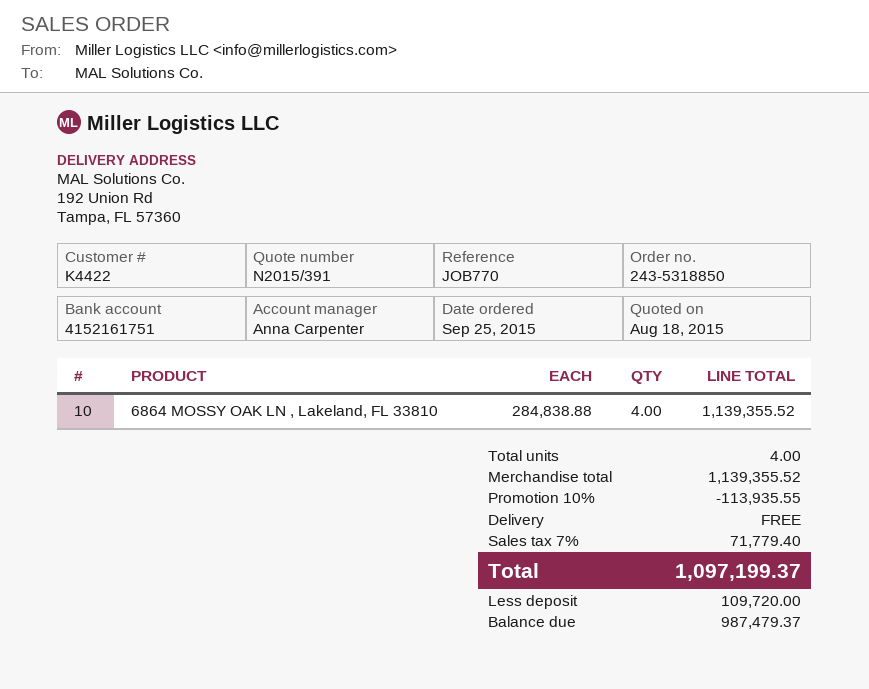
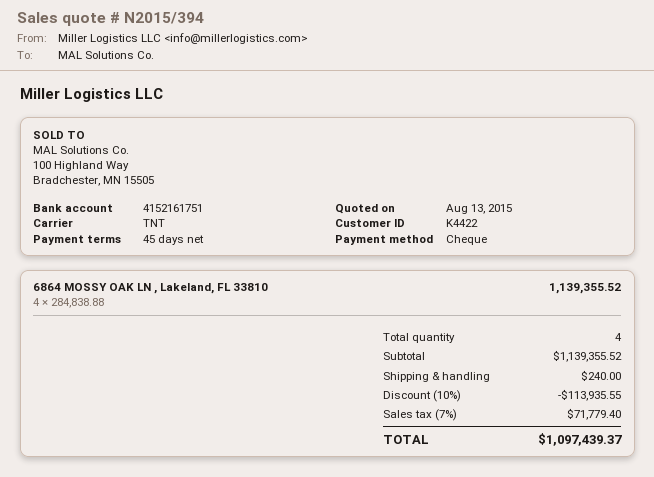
quote number: N2015/391 -> N2015/394
quote date: 2015-08-18 -> 2015-08-13
shipping: 0.00 -> 240.00
total: 1097199.37 -> 1097439.37

